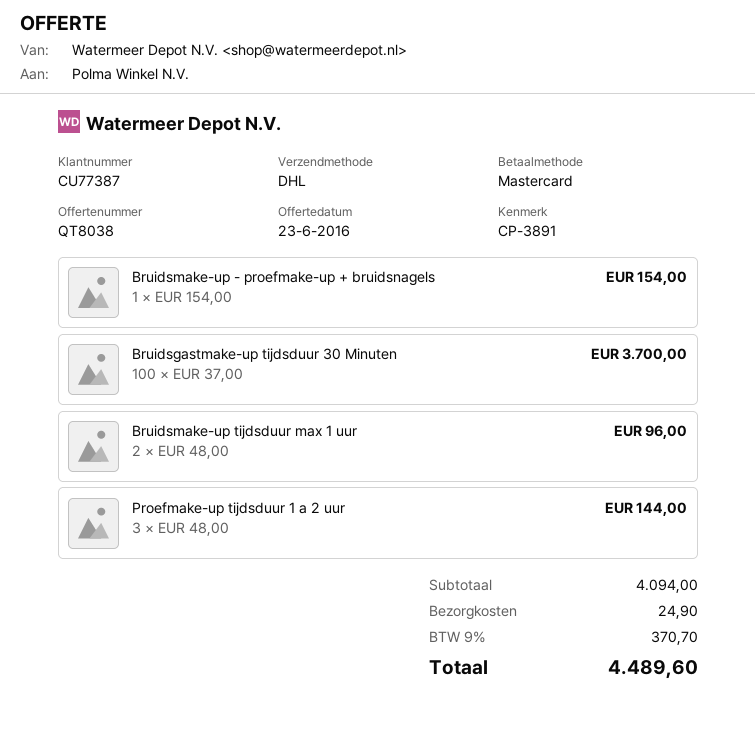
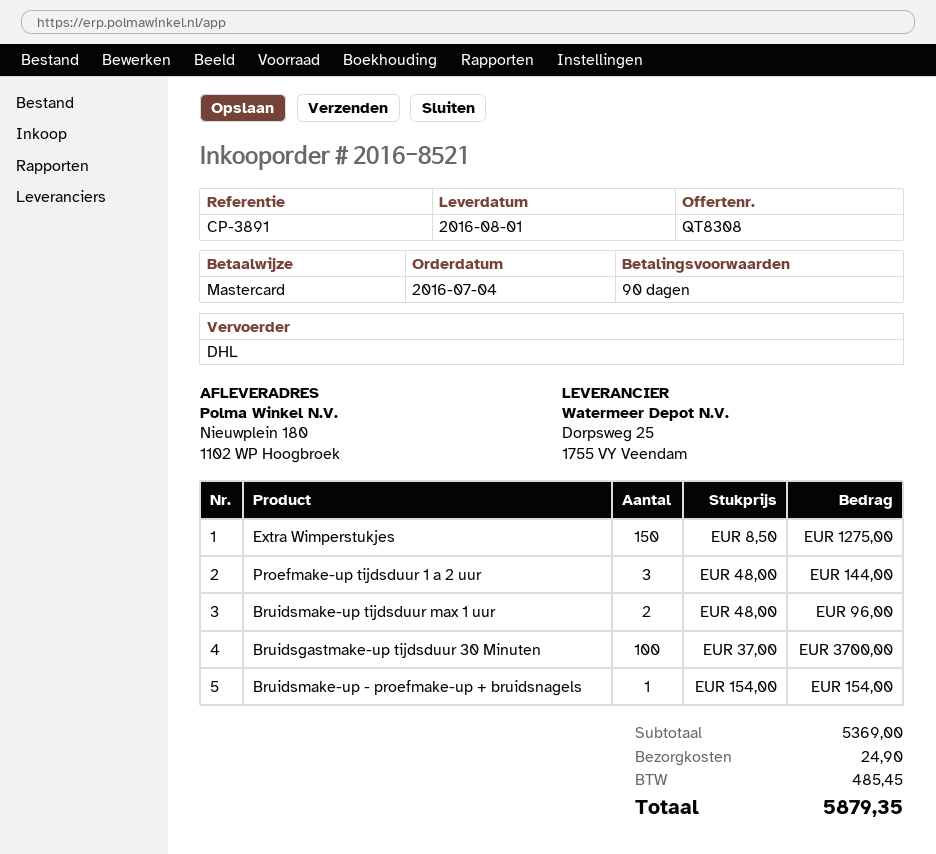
quote number: QT8038 -> QT8308
Extra Wimperstukjes: none -> 150 x 8.50 = 1275.00
subtotal: 4094.00 -> 5369.00
tax: 370.70 -> 485.45
total: 4489.60 -> 5879.35

